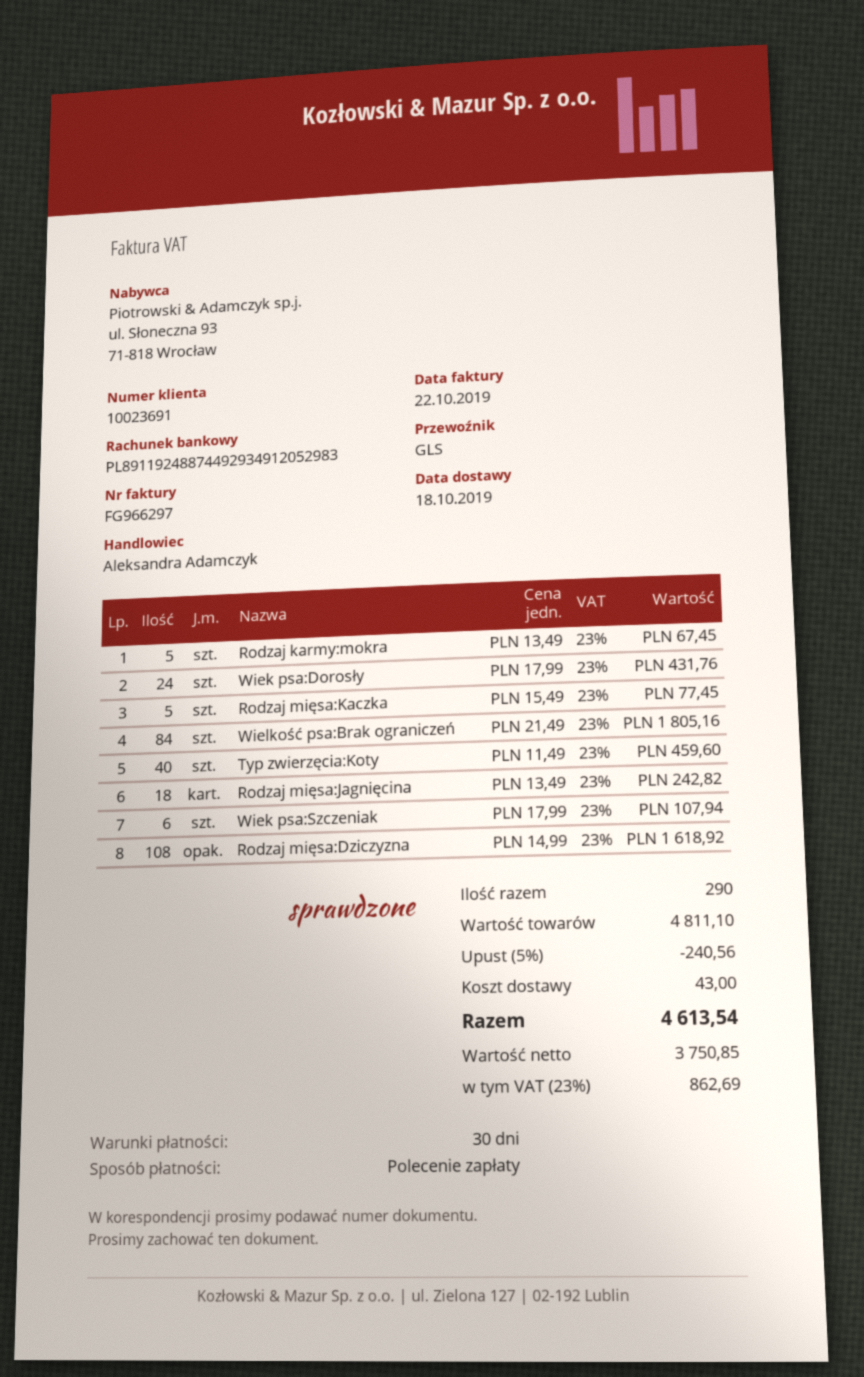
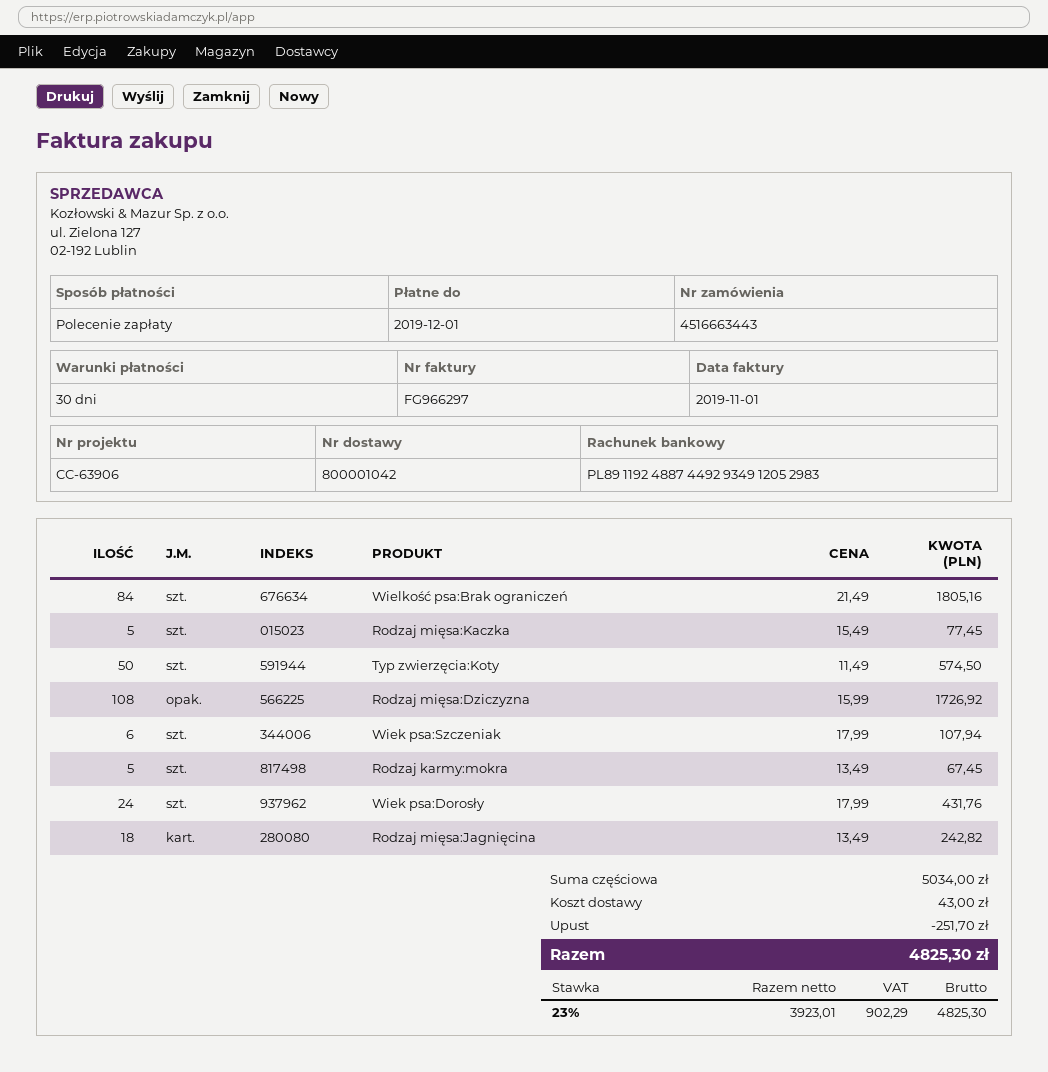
invoice date: 2019-10-22 -> 2019-11-01
Typ zwierzęcia:Koty: 40 x 11.49 = 459.60 -> 50 x 11.49 = 574.50
Rodzaj mięsa:Dziczyzna: 108 x 14.99 = 1618.92 -> 108 x 15.99 = 1726.92
subtotal: 4811.10 -> 5034.00
discount: 240.56 -> 251.70
net: 3750.85 -> 3923.01
tax: 23% = 862.69 -> 23% = 902.29
total: 4613.54 -> 4825.30

